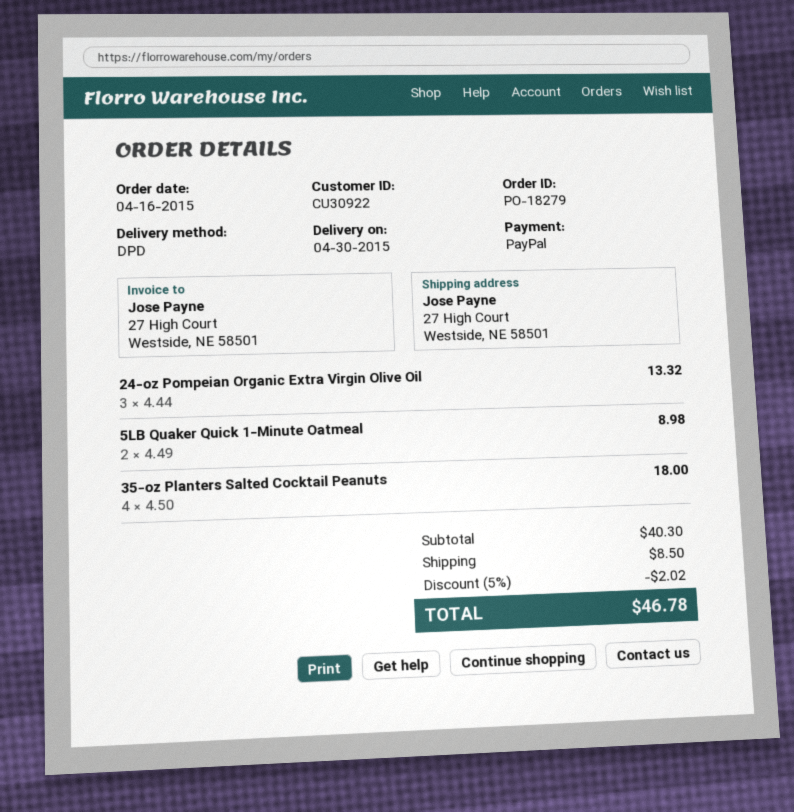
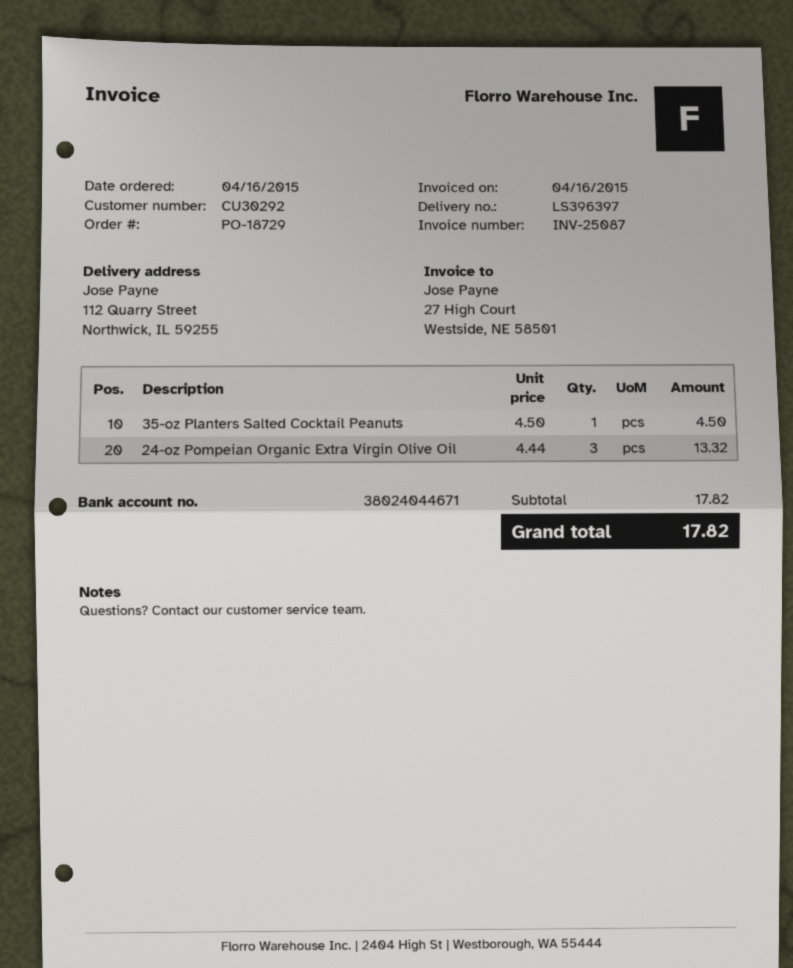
order number: PO-18279 -> PO-18729
customer number: CU30922 -> CU30292
ship to: 27 High Court, Westside, NE 58501 -> 112 Quarry Street, Northwick, IL 59255
5LB Quaker Quick 1-Minute Oatmeal: 2 x 4.49 = 8.98 -> none
35-oz Planters Salted Cocktail Peanuts: 4 x 4.50 = 18.00 -> 1 x 4.50 = 4.50
subtotal: 40.30 -> 17.82
discount: 5% = 2.02 -> none
shipping: 8.50 -> none
total: 46.78 -> 17.82

